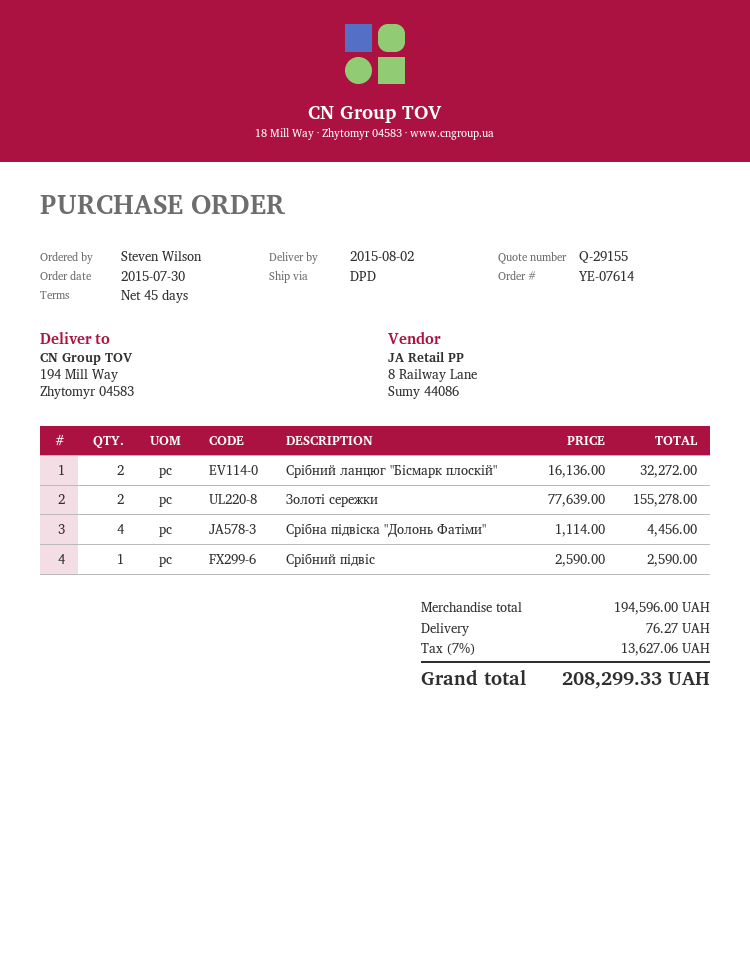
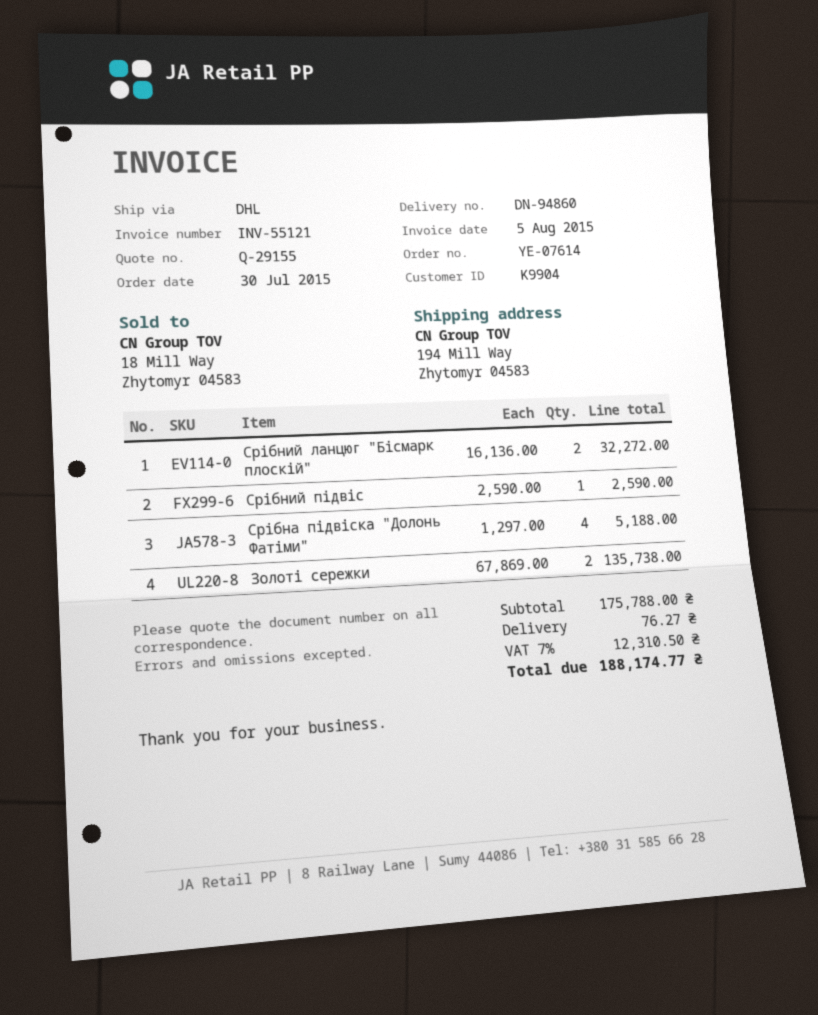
shipping method: DPD -> DHL
Золоті сережки: 2 x 77639.00 = 155278.00 -> 2 x 67869.00 = 135738.00
Срібна підвіска "Долонь Фатіми": 4 x 1114.00 = 4456.00 -> 4 x 1297.00 = 5188.00
subtotal: 194596.00 -> 175788.00
tax: 7% = 13627.06 -> 7% = 12310.50
total: 208299.33 -> 188174.77

